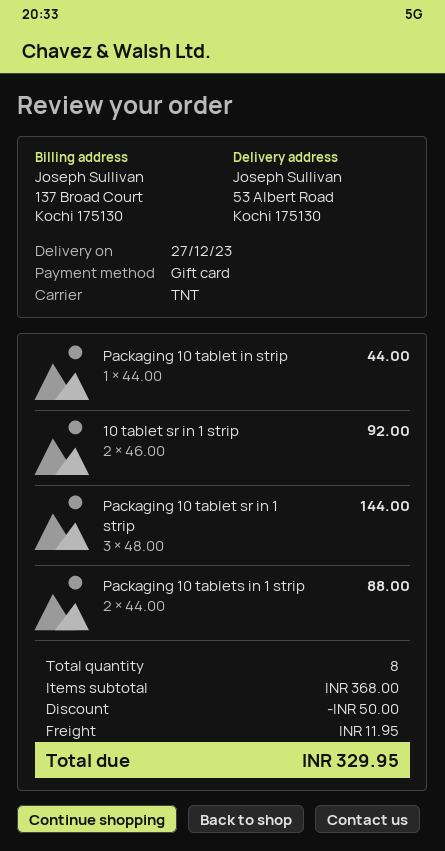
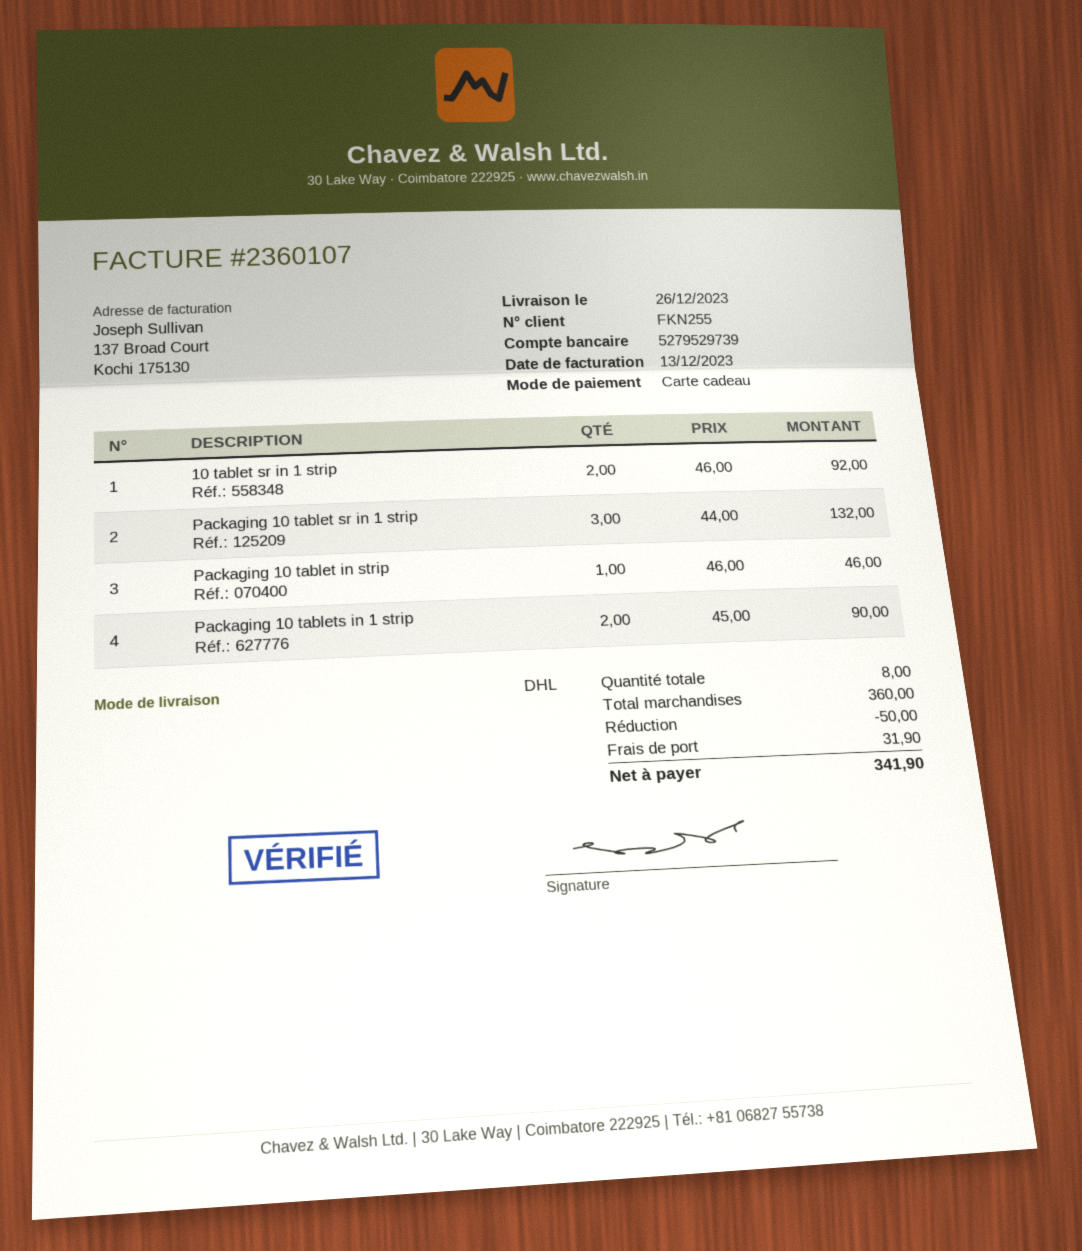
delivery date: 2023-12-27 -> 2023-12-26
shipping method: TNT -> DHL
Packaging 10 tablet in strip: 1 x 44.00 = 44.00 -> 1 x 46.00 = 46.00
Packaging 10 tablet sr in 1 strip: 3 x 48.00 = 144.00 -> 3 x 44.00 = 132.00
Packaging 10 tablets in 1 strip: 2 x 44.00 = 88.00 -> 2 x 45.00 = 90.00
subtotal: 368.00 -> 360.00
shipping: 11.95 -> 31.90
total: 329.95 -> 341.90

